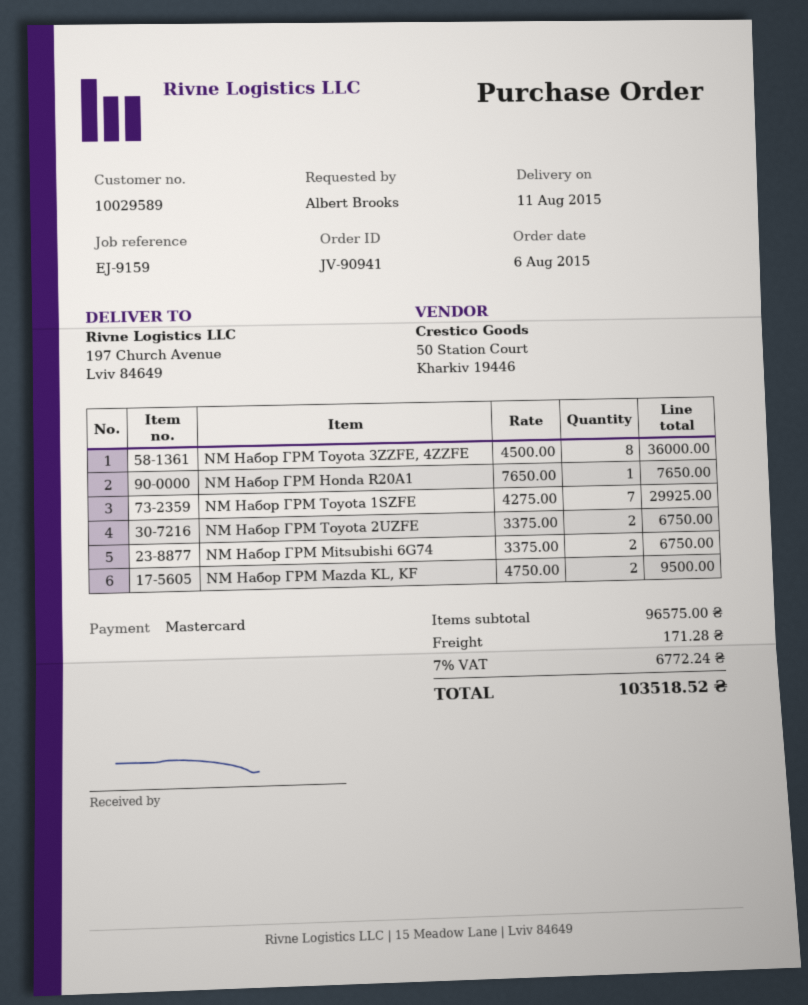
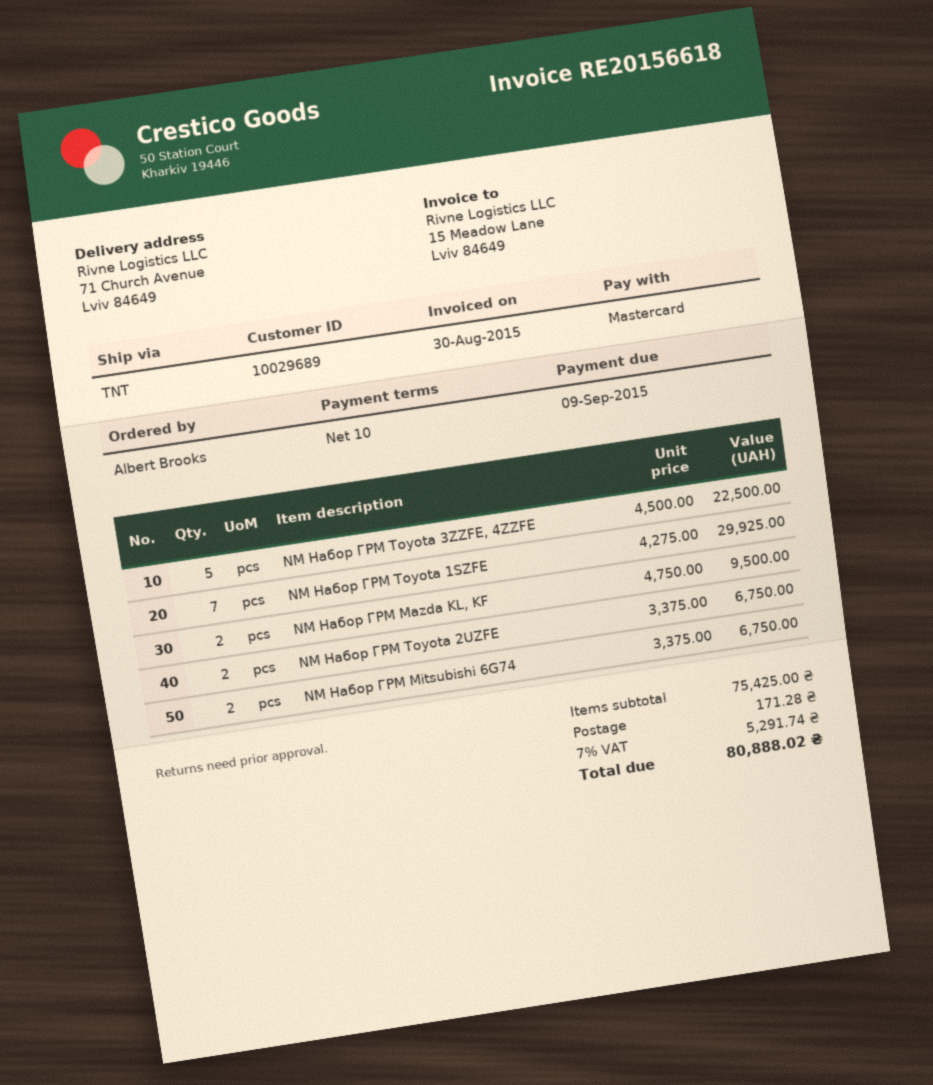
customer number: 10029589 -> 10029689
ship to: 197 Church Avenue, Lviv 84649 -> 71 Church Avenue, Lviv 84649
NM Набор ГРМ Toyota 3ZZFE, 4ZZFE: 8 x 4500.00 = 36000.00 -> 5 x 4500.00 = 22500.00
NM Набор ГРМ Honda R20A1: 1 x 7650.00 = 7650.00 -> none
subtotal: 96575.00 -> 75425.00
tax: 7% = 6772.24 -> 7% = 5291.74
total: 103518.52 -> 80888.02

